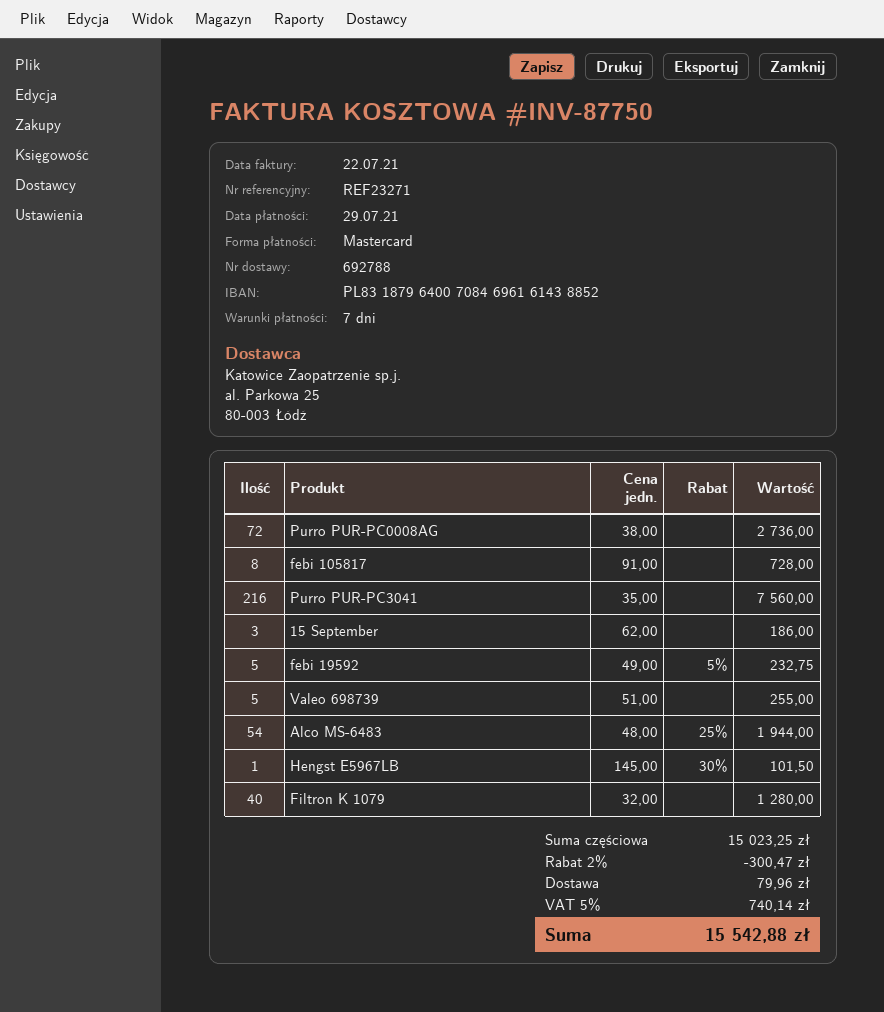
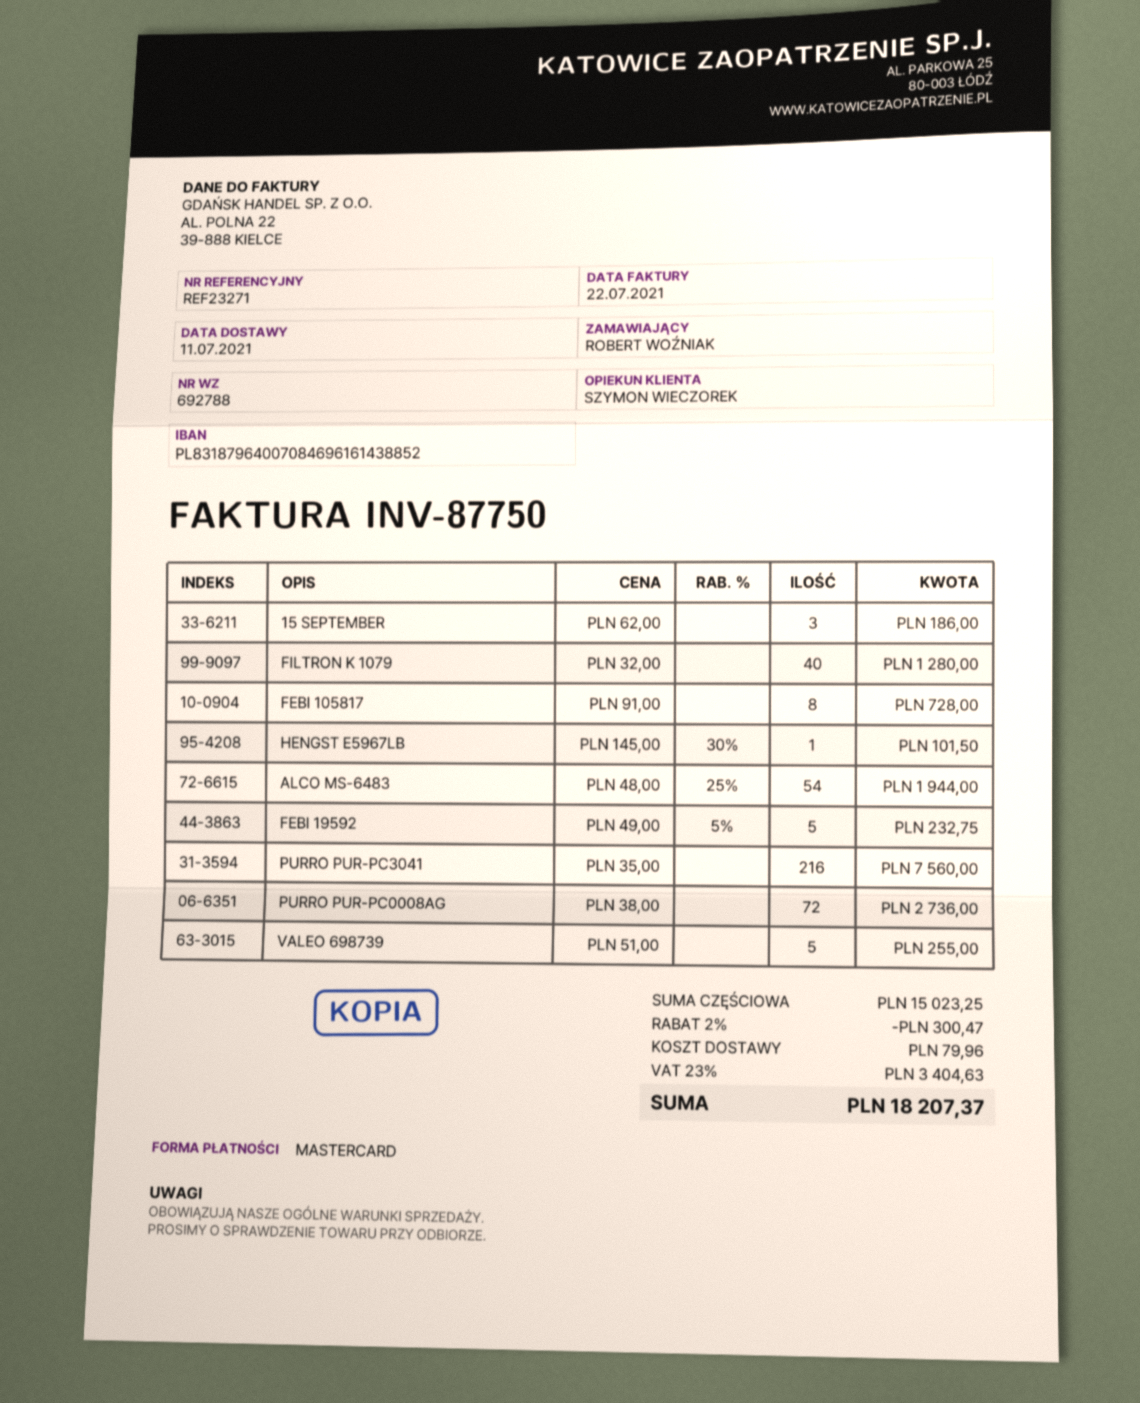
tax: 5% = 740.14 -> 23% = 3404.63
total: 15542.88 -> 18207.37

